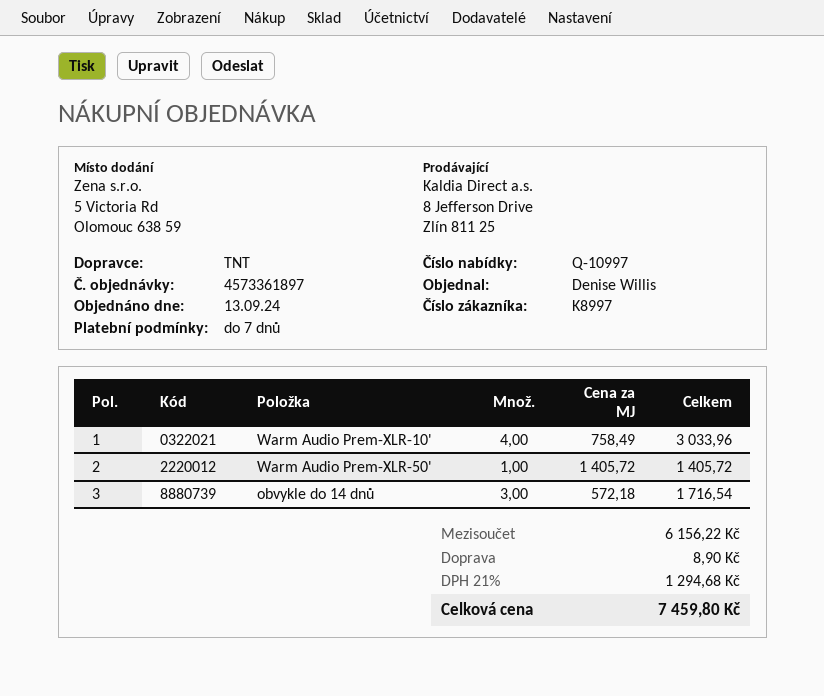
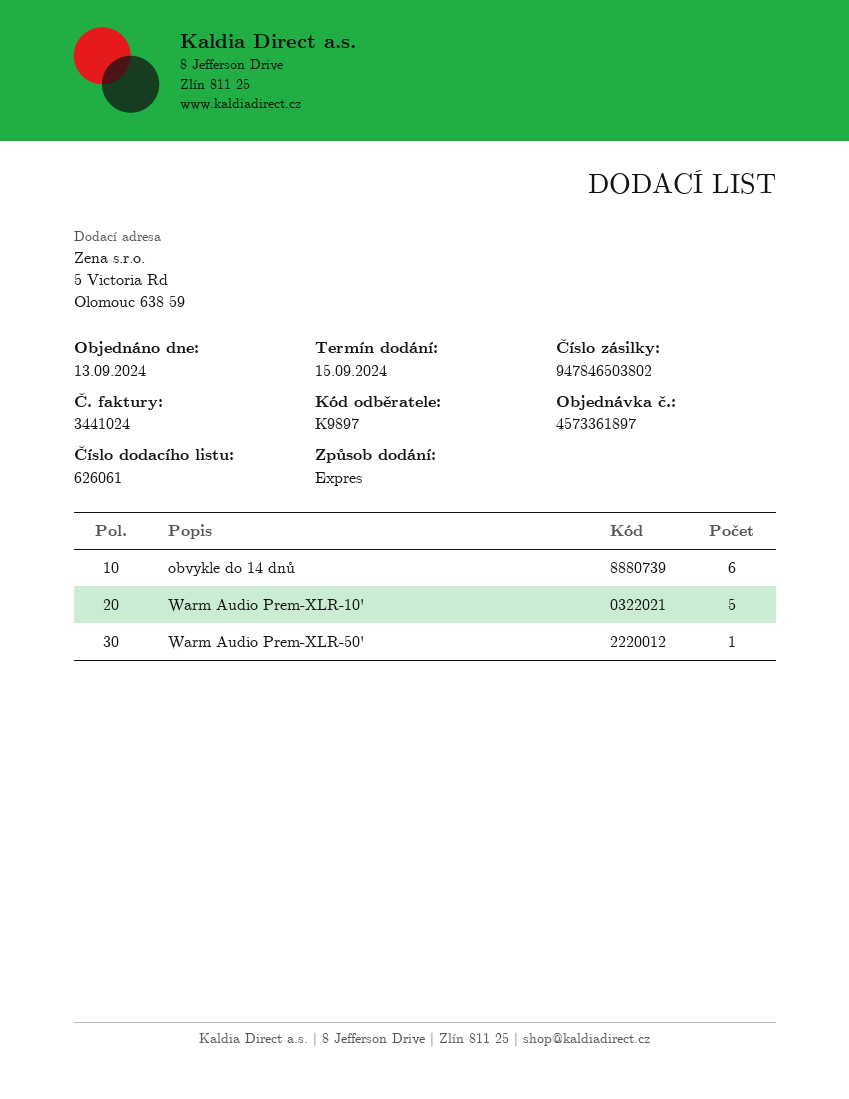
customer number: K8997 -> K9897
shipping method: TNT -> express
Warm Audio Prem-XLR-10': 4 -> 5
obvykle do 14 dnů: 3 -> 6

